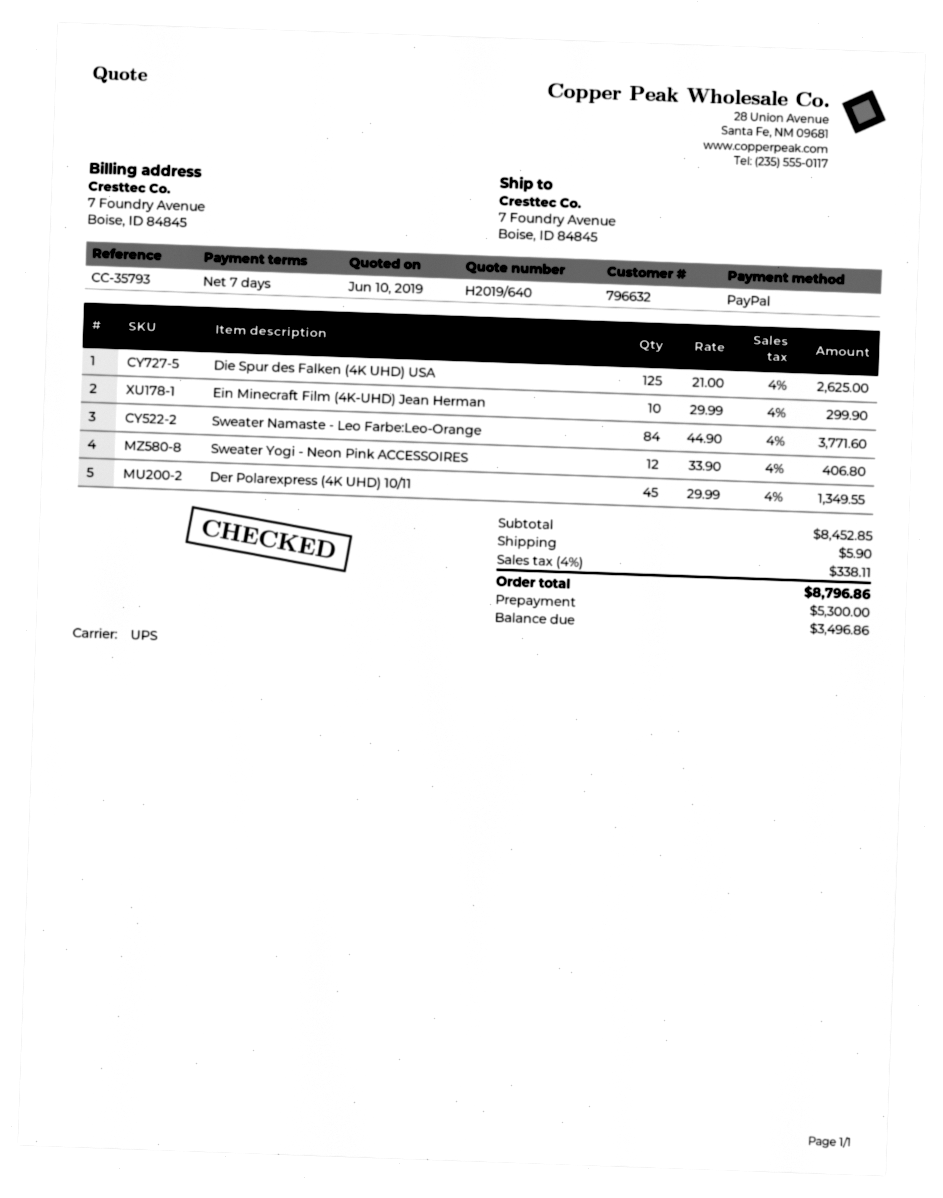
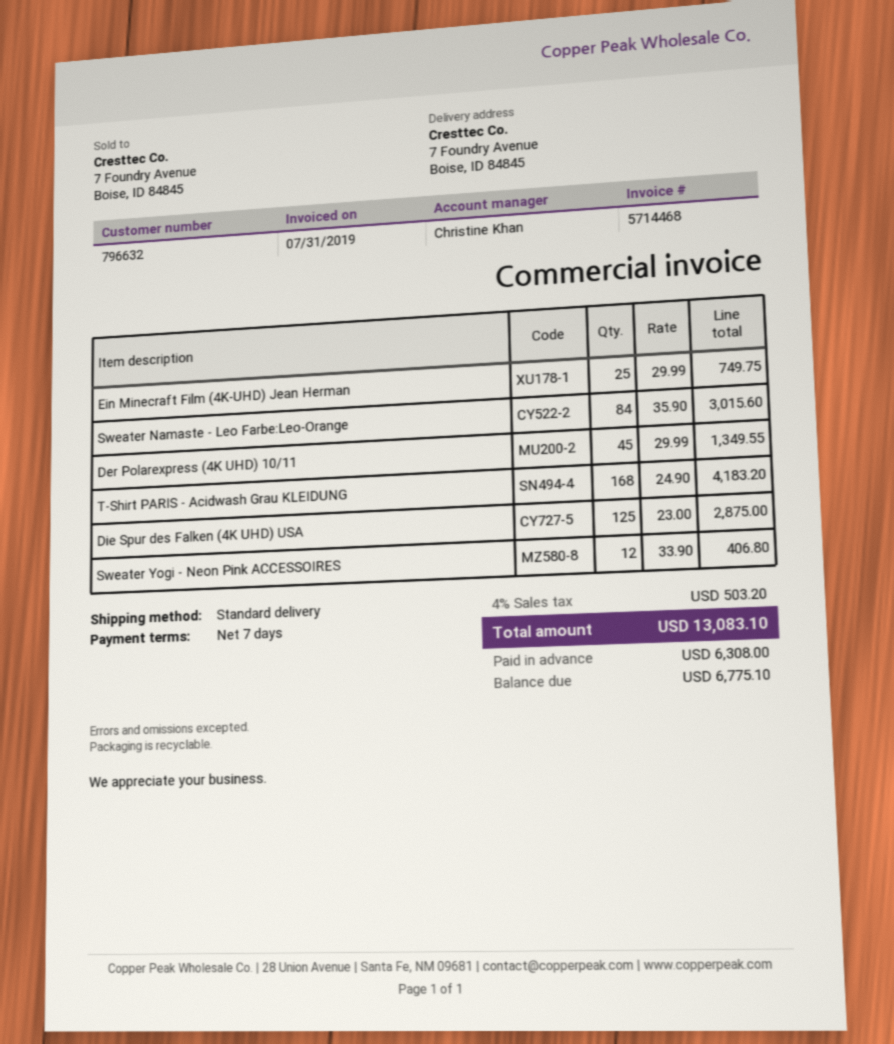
shipping method: UPS -> standard
Die Spur des Falken (4K UHD) USA: 125 x 21.00 = 2625.00 -> 125 x 23.00 = 2875.00
Ein Minecraft Film (4K-UHD) Jean Herman: 10 x 29.99 = 299.90 -> 25 x 29.99 = 749.75
Sweater Namaste - Leo Farbe:Leo-Orange: 84 x 44.90 = 3771.60 -> 84 x 35.90 = 3015.60
T-Shirt PARIS - Acidwash Grau KLEIDUNG: none -> 168 x 24.90 = 4183.20
shipping: 5.90 -> none
tax: 4% = 338.11 -> 4% = 503.20
total: 8796.86 -> 13083.10
deposit: 5300.00 -> 6308.00
balance: 3496.86 -> 6775.10

